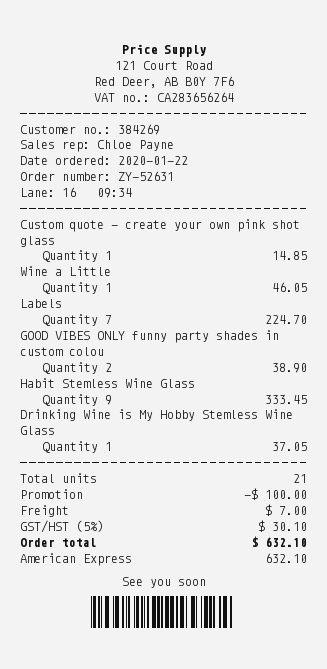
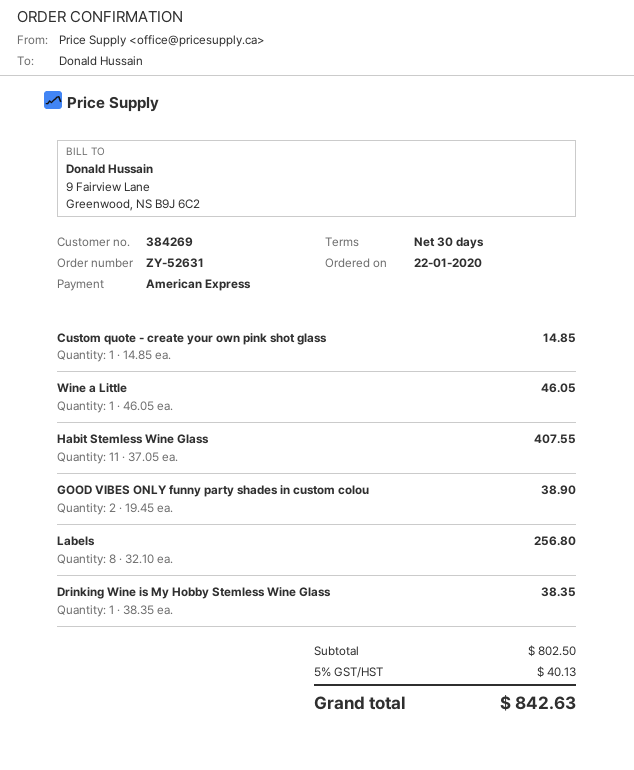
Labels: 7 for 224.70 -> 8 for 256.80
Habit Stemless Wine Glass: 9 for 333.45 -> 11 for 407.55
Drinking Wine is My Hobby Stemless Wine Glass: 1 for 37.05 -> 1 for 38.35
discount: 100.00 -> none
shipping: 7.00 -> none
tax: 5% = 30.10 -> 5% = 40.13
total: 632.10 -> 842.63

